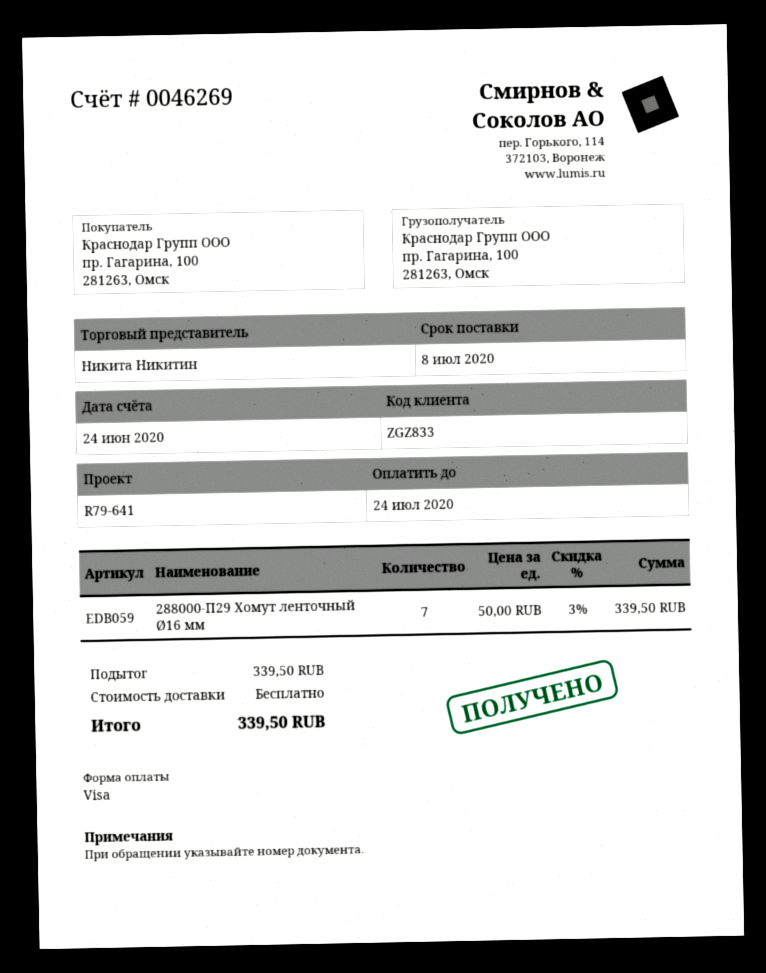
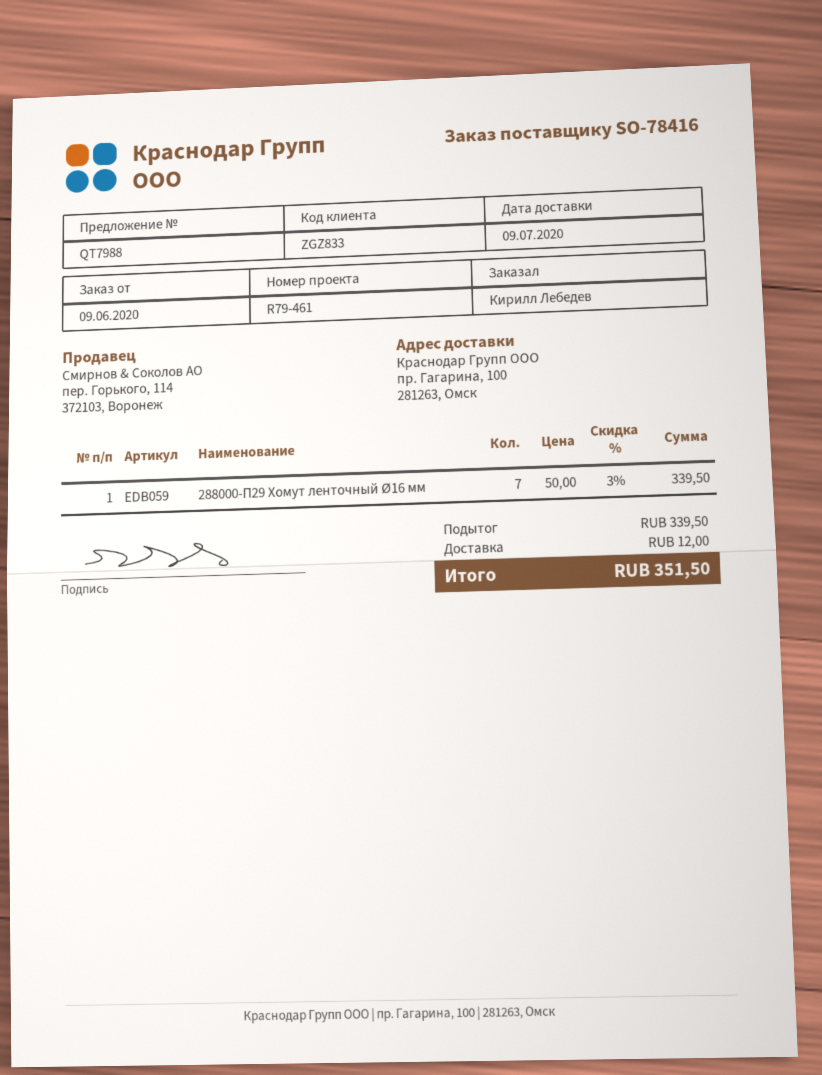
delivery date: 2020-07-08 -> 2020-07-09
reference: R79-641 -> R79-461
shipping: 0.00 -> 12.00
total: 339.50 -> 351.50

